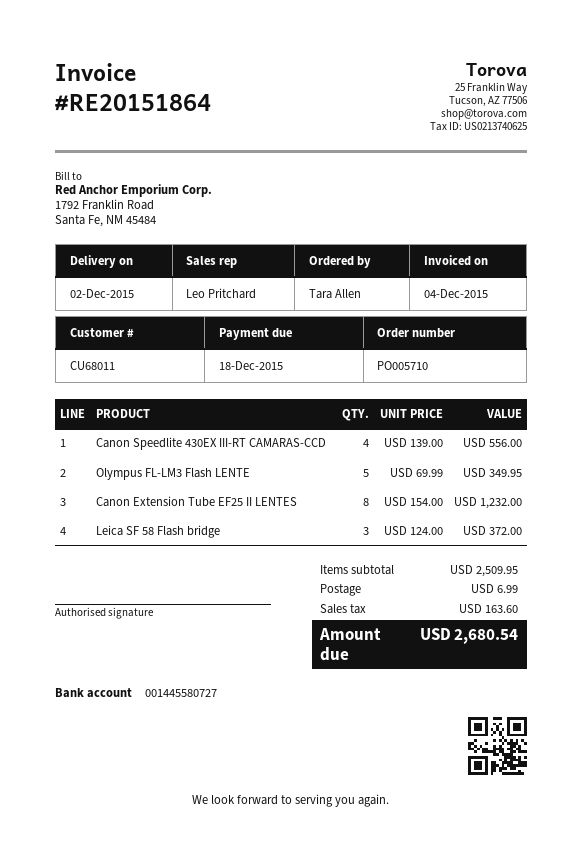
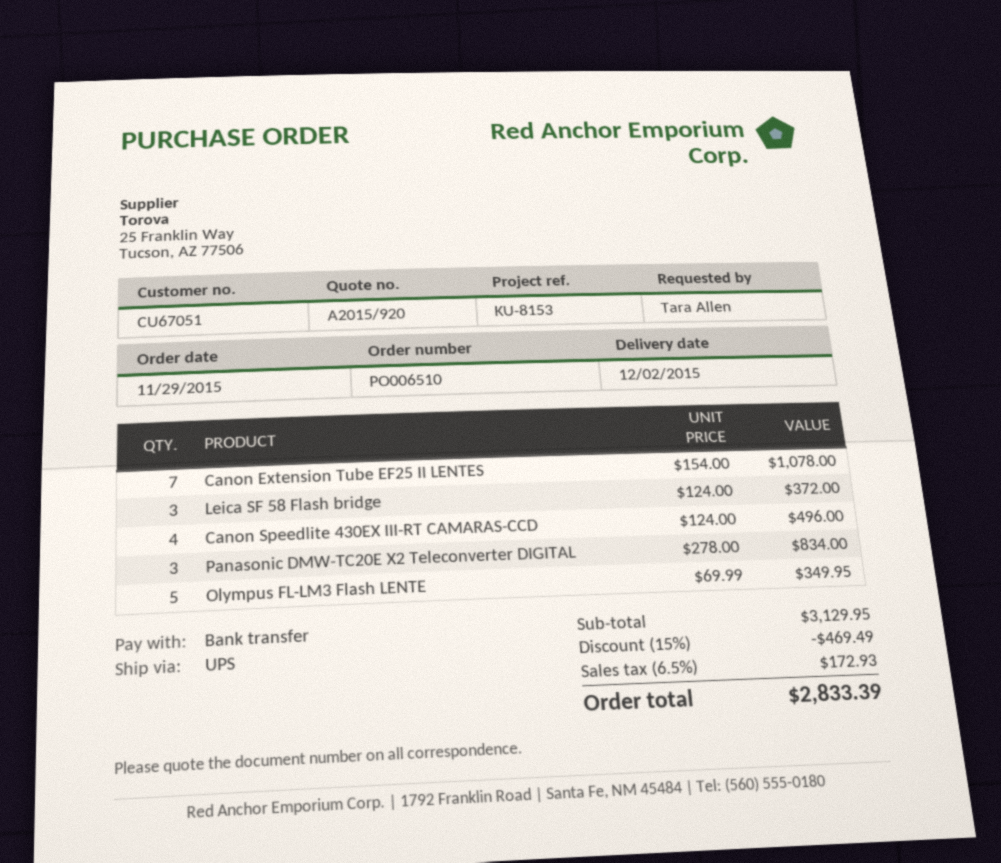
order number: PO005710 -> PO006510
customer number: CU68011 -> CU67051
Canon Speedlite 430EX III-RT CAMARAS-CCD: 4 x 139.00 = 556.00 -> 4 x 124.00 = 496.00
Canon Extension Tube EF25 II LENTES: 8 x 154.00 = 1232.00 -> 7 x 154.00 = 1078.00
Panasonic DMW-TC20E X2 Teleconverter DIGITAL: none -> 3 x 278.00 = 834.00
subtotal: 2509.95 -> 3129.95
discount: none -> 15% = 469.49
shipping: 6.99 -> none
tax: 163.60 -> 172.93
total: 2680.54 -> 2833.39

